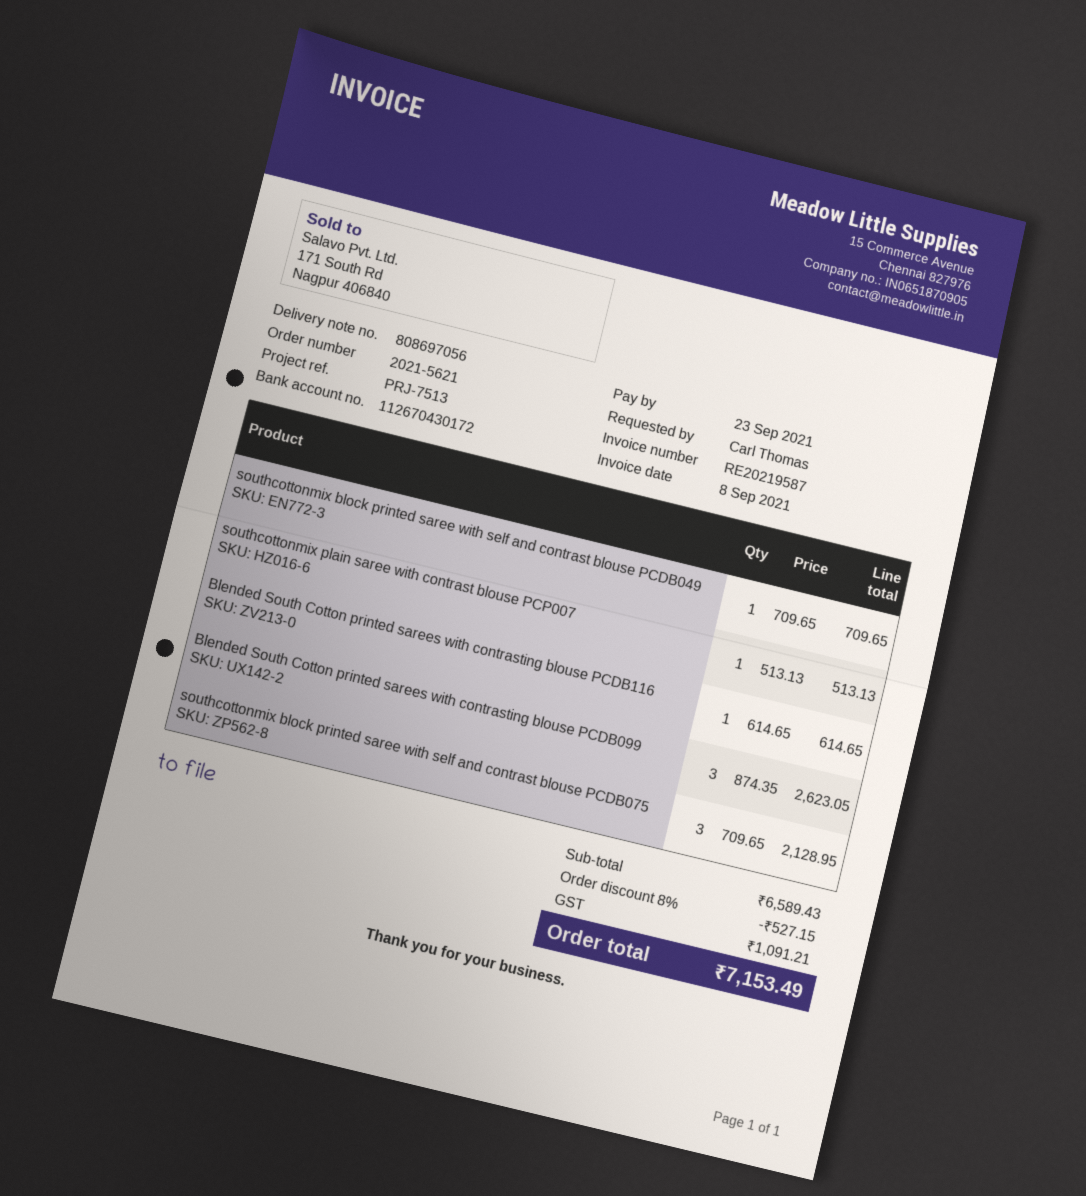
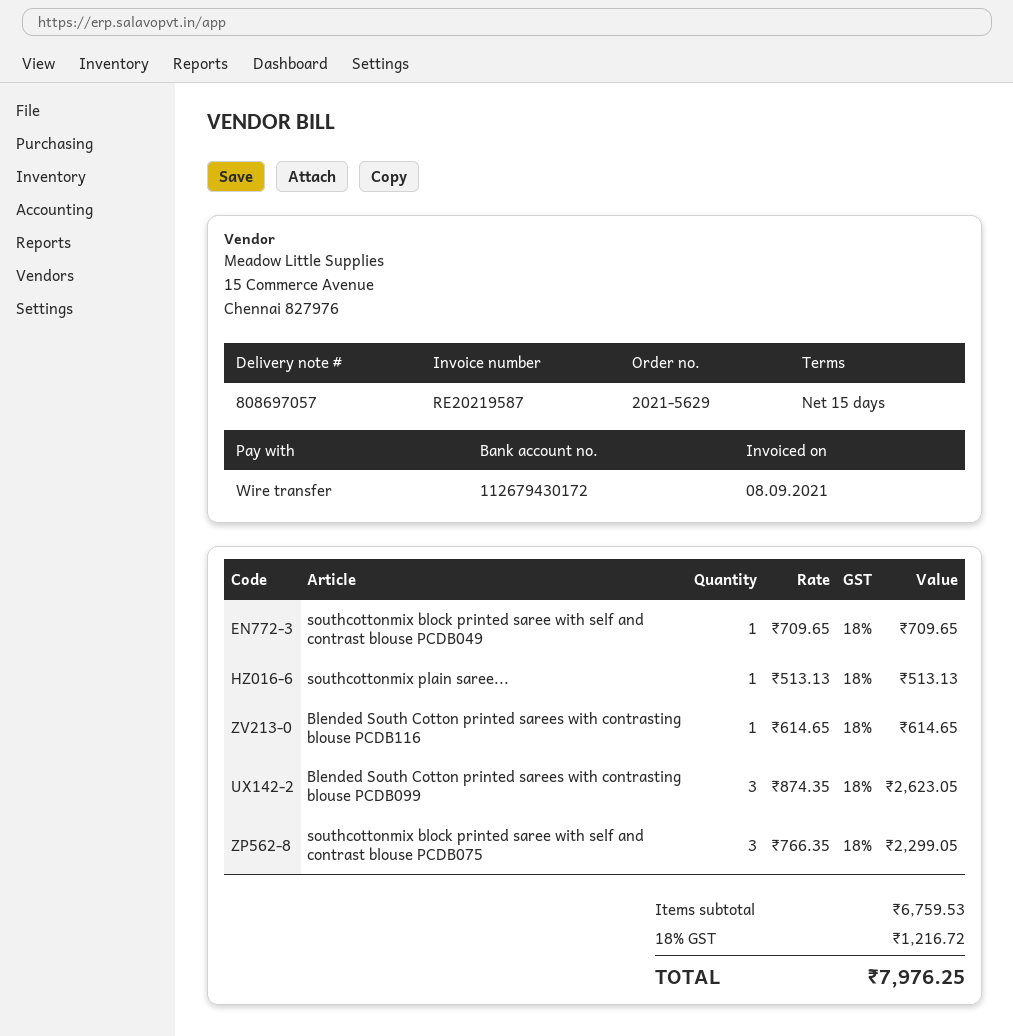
order number: 2021-5621 -> 2021-5629
delivery note number: 808697056 -> 808697057
bank account: 112670430172 -> 112679430172
southcottonmix block printed saree with self and contrast blouse PCDB075: 3 x 709.65 = 2128.95 -> 3 x 766.35 = 2299.05
subtotal: 6589.43 -> 6759.53
discount: 8% = 527.15 -> none
tax: 1091.21 -> 1216.72
total: 7153.49 -> 7976.25

